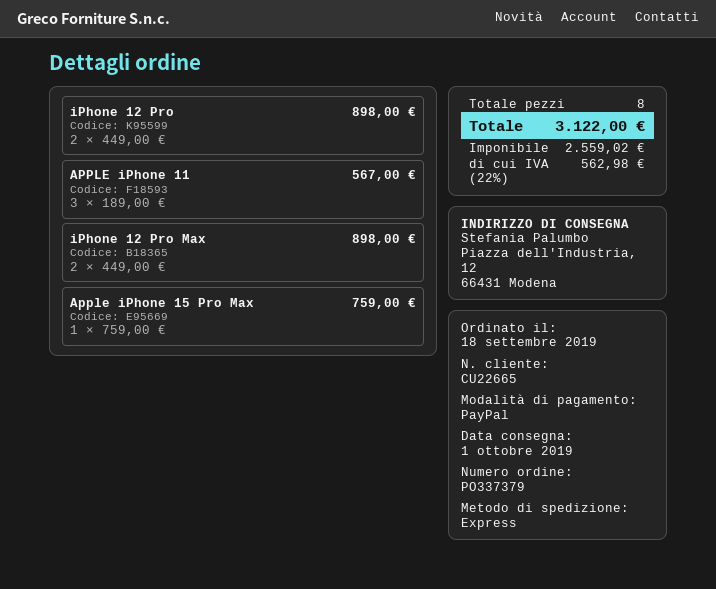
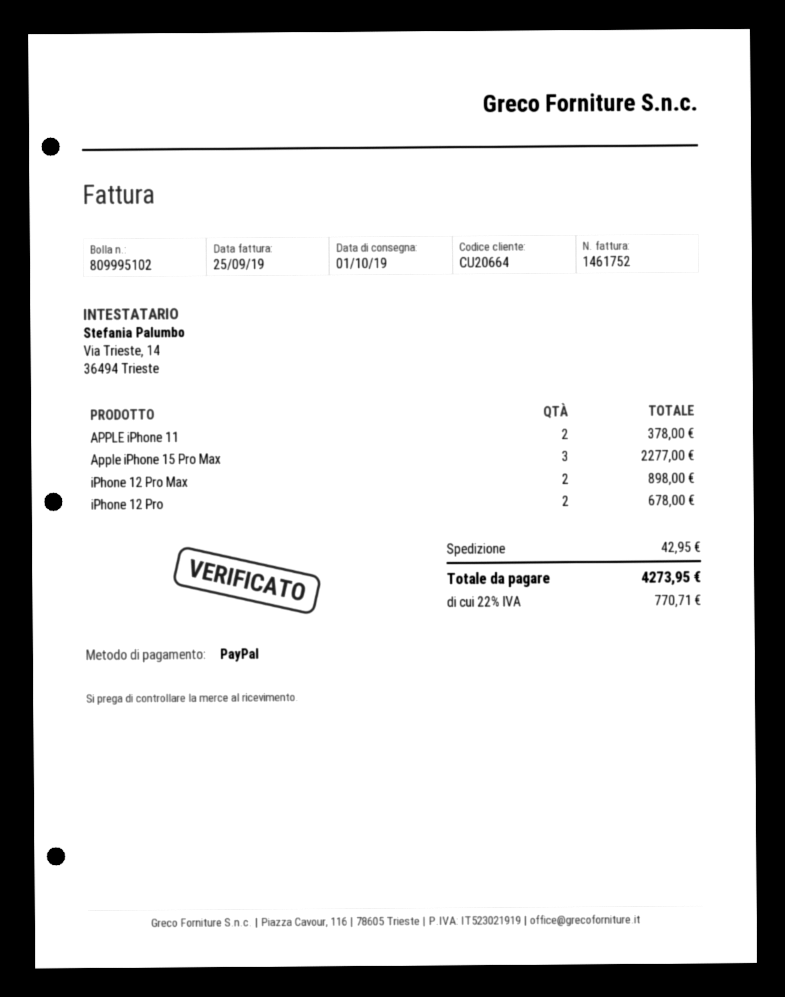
customer number: CU22665 -> CU20664
iPhone 12 Pro: 2 for 898.00 -> 2 for 678.00
APPLE iPhone 11: 3 for 567.00 -> 2 for 378.00
Apple iPhone 15 Pro Max: 1 for 759.00 -> 3 for 2277.00
shipping: none -> 42.95
tax: 22% = 562.98 -> 22% = 770.71
total: 3122.00 -> 4273.95

